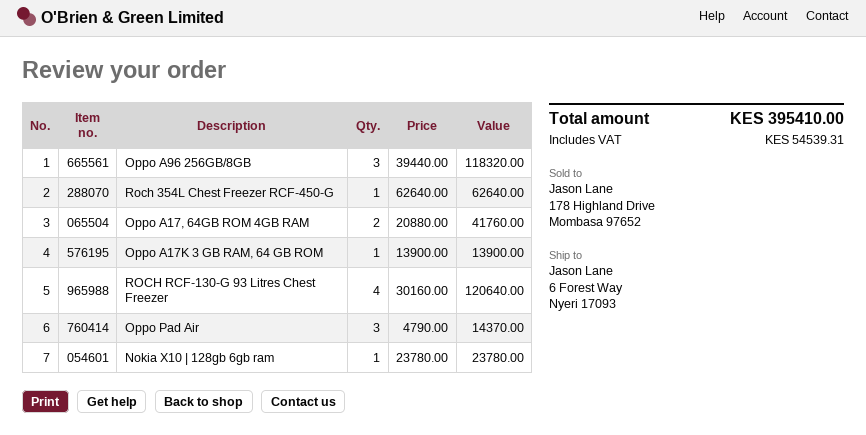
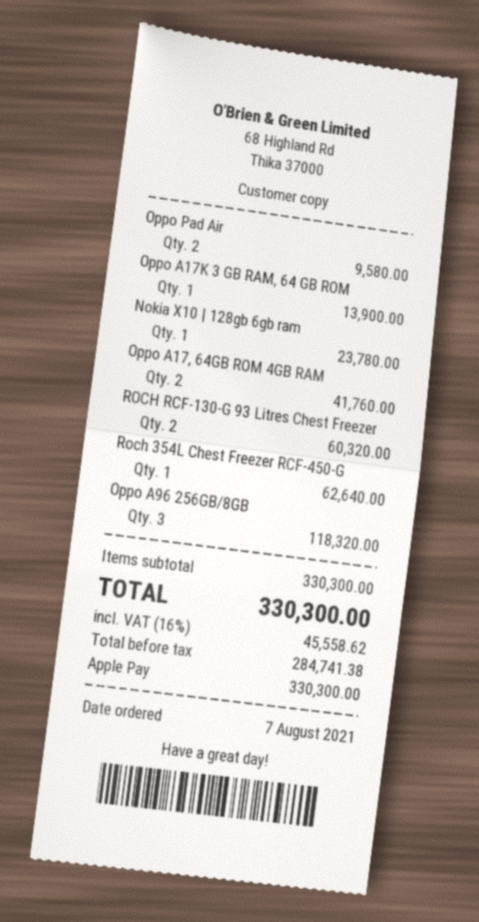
ROCH RCF-130-G 93 Litres Chest Freezer: 4 for 120640.00 -> 2 for 60320.00
Oppo Pad Air: 3 for 14370.00 -> 2 for 9580.00
tax: 54539.31 -> 45558.62
total: 395410.00 -> 330300.00

